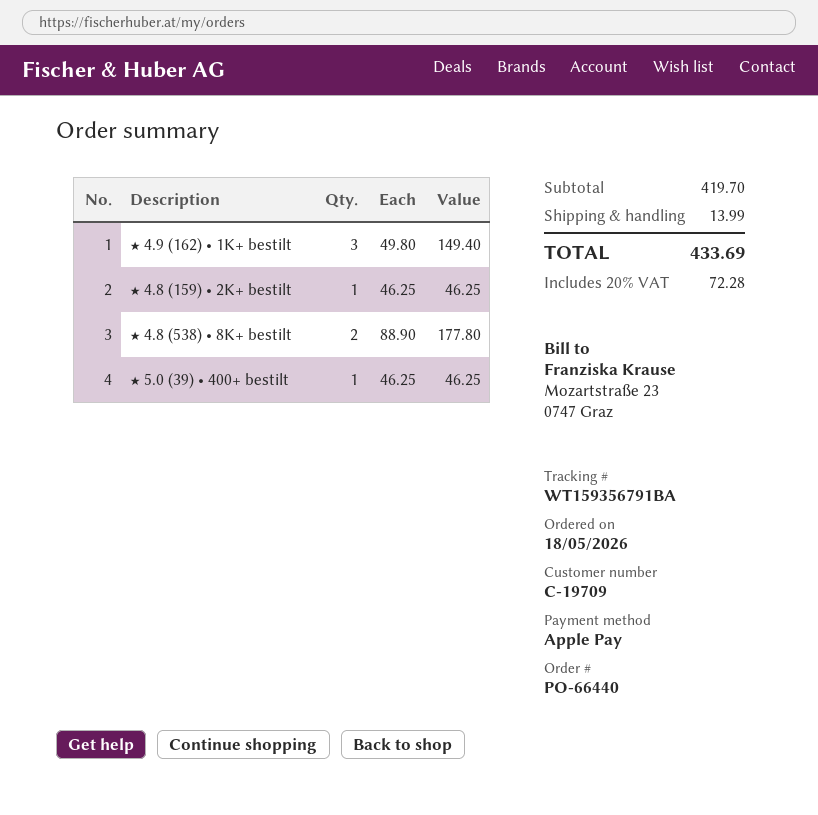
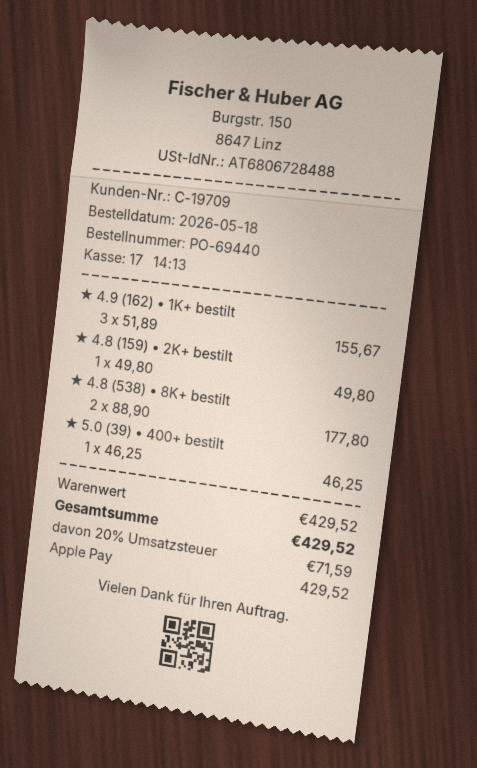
order number: PO-66440 -> PO-69440
★ 4.9 (162) • 1K+ bestilt: 3 x 49.80 = 149.40 -> 3 x 51.89 = 155.67
★ 4.8 (159) • 2K+ bestilt: 1 x 46.25 = 46.25 -> 1 x 49.80 = 49.80
subtotal: 419.70 -> 429.52
shipping: 13.99 -> none
tax: 20% = 72.28 -> 20% = 71.59
total: 433.69 -> 429.52

